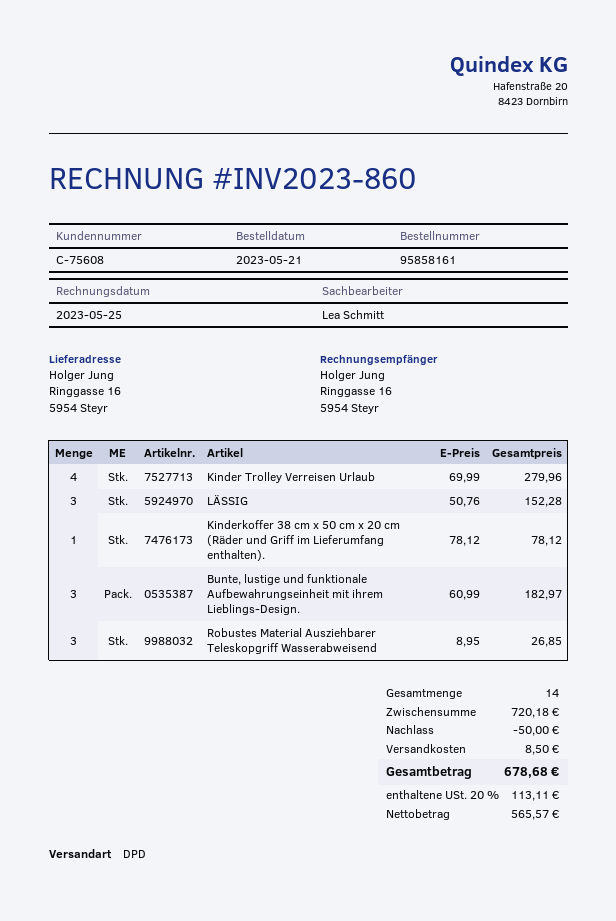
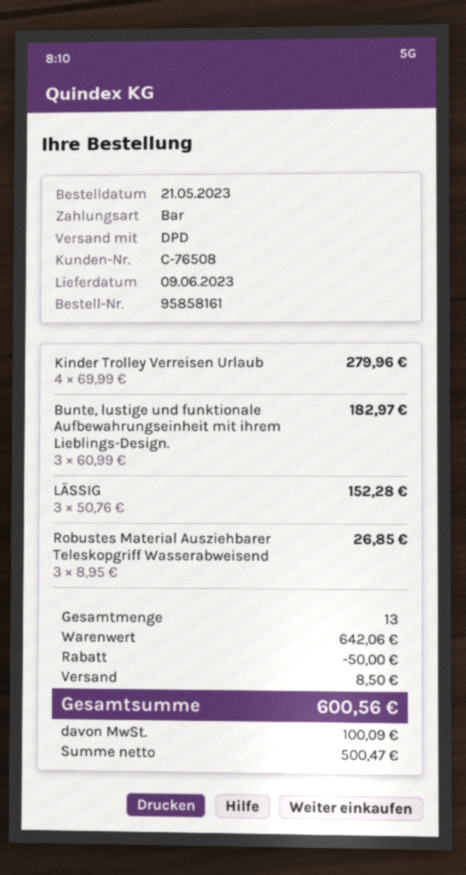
customer number: C-75608 -> C-76508
Kinderkoffer 38 cm x 50 cm x 20 cm (Räder und Griff im Lieferumfang enthalten).: 1 x 78.12 = 78.12 -> none
total quantity: 14 -> 13
subtotal: 720.18 -> 642.06
net: 565.57 -> 500.47
tax: 113.11 -> 100.09
total: 678.68 -> 600.56

